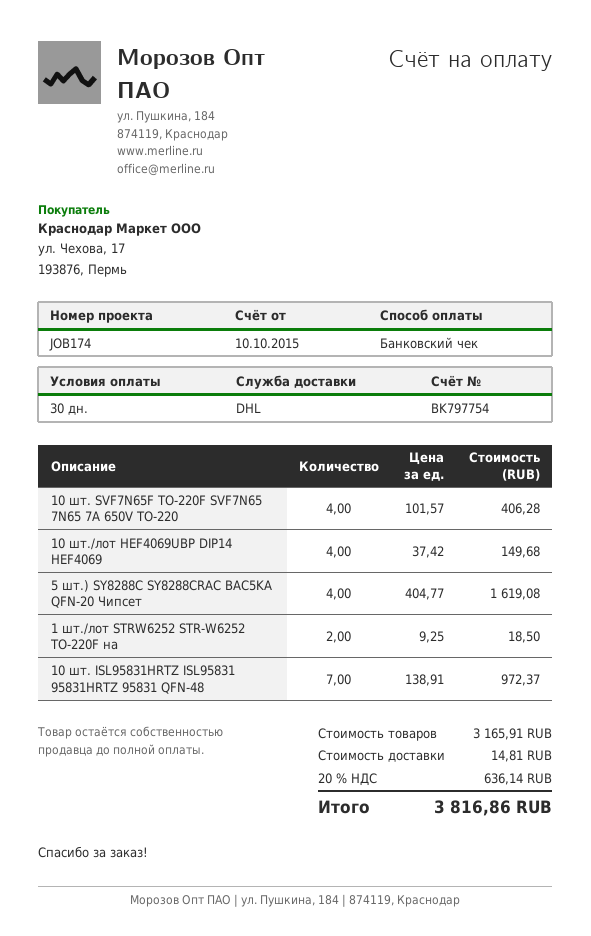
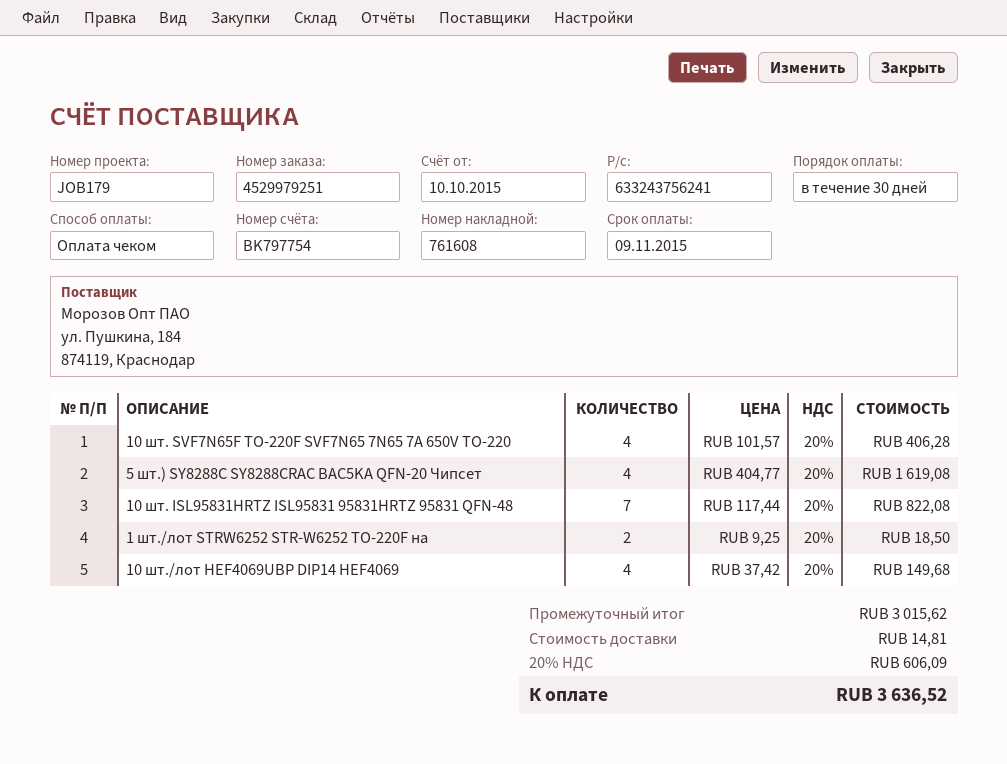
reference: JOB174 -> JOB179
10 шт. ISL95831HRTZ ISL95831 95831HRTZ 95831 QFN-48: 7 x 138.91 = 972.37 -> 7 x 117.44 = 822.08
subtotal: 3165.91 -> 3015.62
tax: 20% = 636.14 -> 20% = 606.09
total: 3816.86 -> 3636.52

